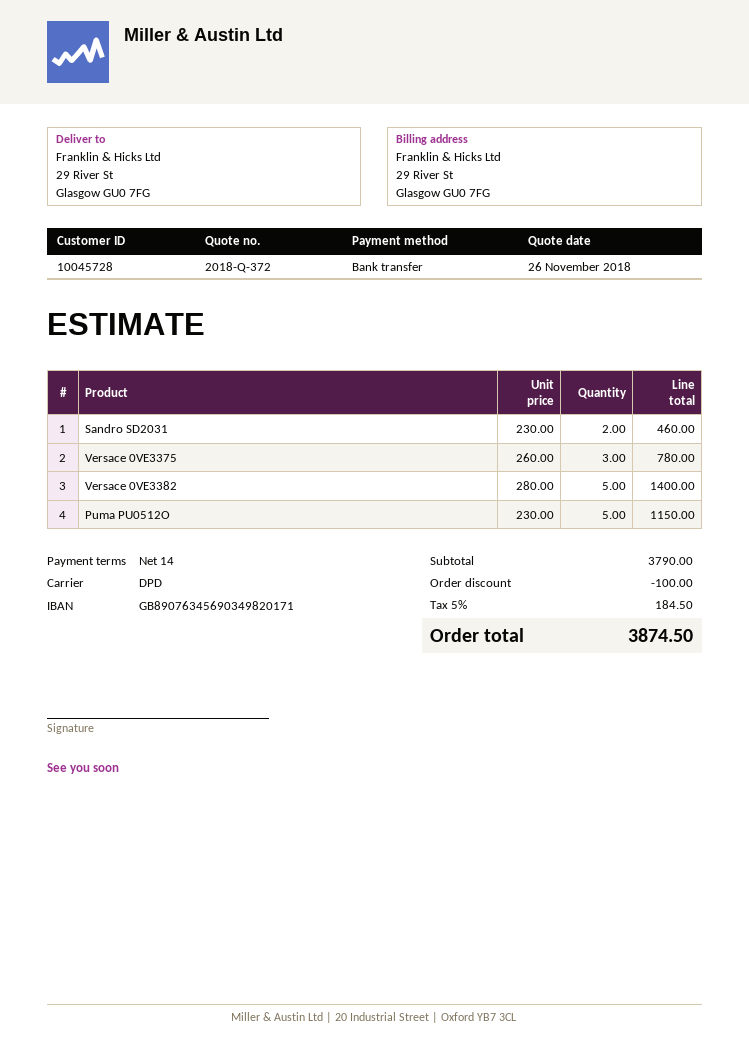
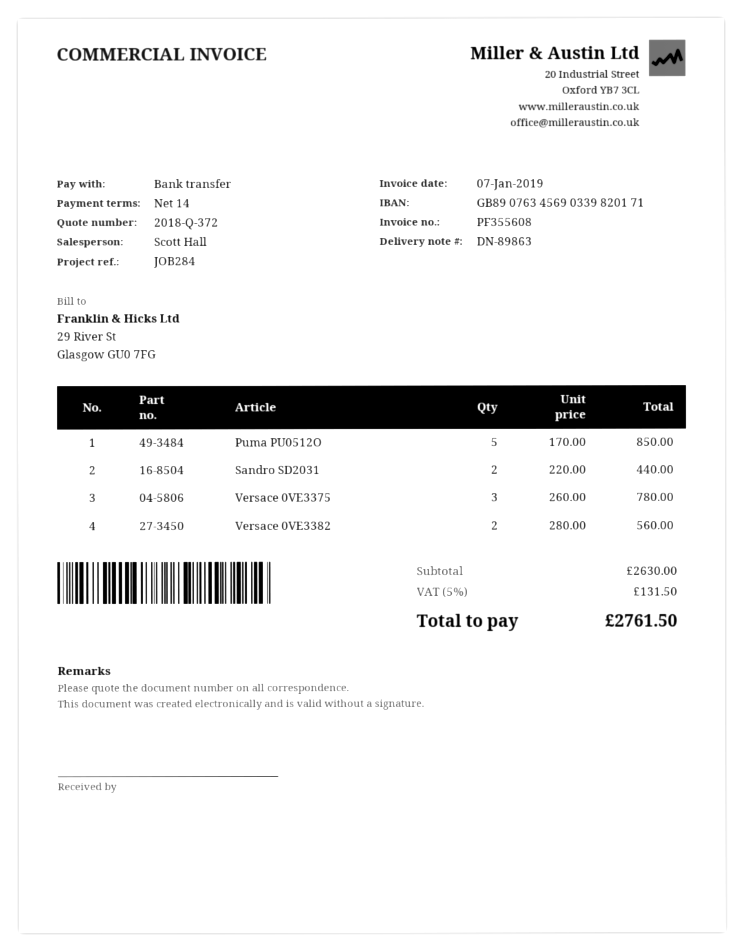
bank account: GB89076345690349820171 -> GB89076345690339820171
Sandro SD2031: 2 x 230.00 = 460.00 -> 2 x 220.00 = 440.00
Versace 0VE3382: 5 x 280.00 = 1400.00 -> 2 x 280.00 = 560.00
Puma PU0512O: 5 x 230.00 = 1150.00 -> 5 x 170.00 = 850.00
subtotal: 3790.00 -> 2630.00
discount: 100.00 -> none
tax: 5% = 184.50 -> 5% = 131.50
total: 3874.50 -> 2761.50

